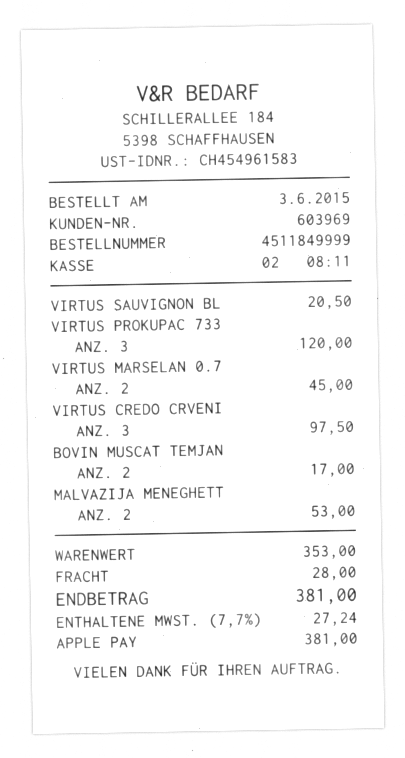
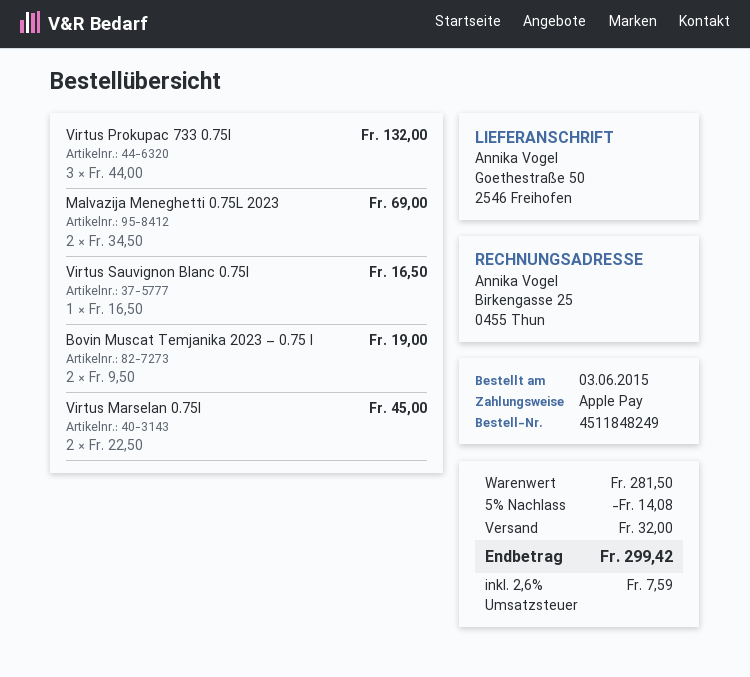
order number: 4511849999 -> 4511848249
VIRTUS SAUVIGNON BL: 1 for 20.50 -> 1 for 16.50
VIRTUS PROKUPAC 733: 3 for 120.00 -> 3 for 132.00
VIRTUS CREDO CRVENI: 3 for 97.50 -> none
BOVIN MUSCAT TEMJAN: 2 for 17.00 -> 2 for 19.00
MALVAZIJA MENEGHETT: 2 for 53.00 -> 2 for 69.00
subtotal: 353.00 -> 281.50
discount: none -> 5% = 14.08
shipping: 28.00 -> 32.00
tax: 7.7% = 27.24 -> 2.6% = 7.59
total: 381.00 -> 299.42

